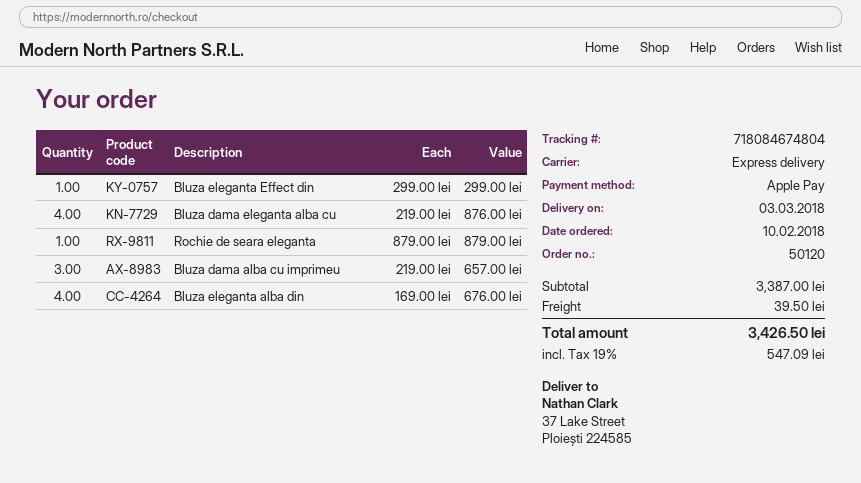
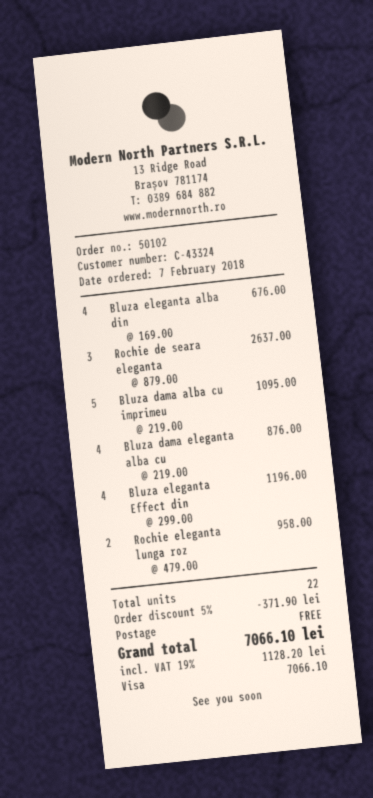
order number: 50120 -> 50102
order date: 2018-02-10 -> 2018-02-07
payment method: Apple Pay -> Visa
Bluza eleganta Effect din: 1 x 299.00 = 299.00 -> 4 x 299.00 = 1196.00
Rochie de seara eleganta: 1 x 879.00 = 879.00 -> 3 x 879.00 = 2637.00
Bluza dama alba cu imprimeu: 3 x 219.00 = 657.00 -> 5 x 219.00 = 1095.00
Rochie eleganta lunga roz: none -> 2 x 479.00 = 958.00
discount: none -> 5% = 371.90
shipping: 39.50 -> 0.00
tax: 19% = 547.09 -> 19% = 1128.20
total: 3426.50 -> 7066.10

